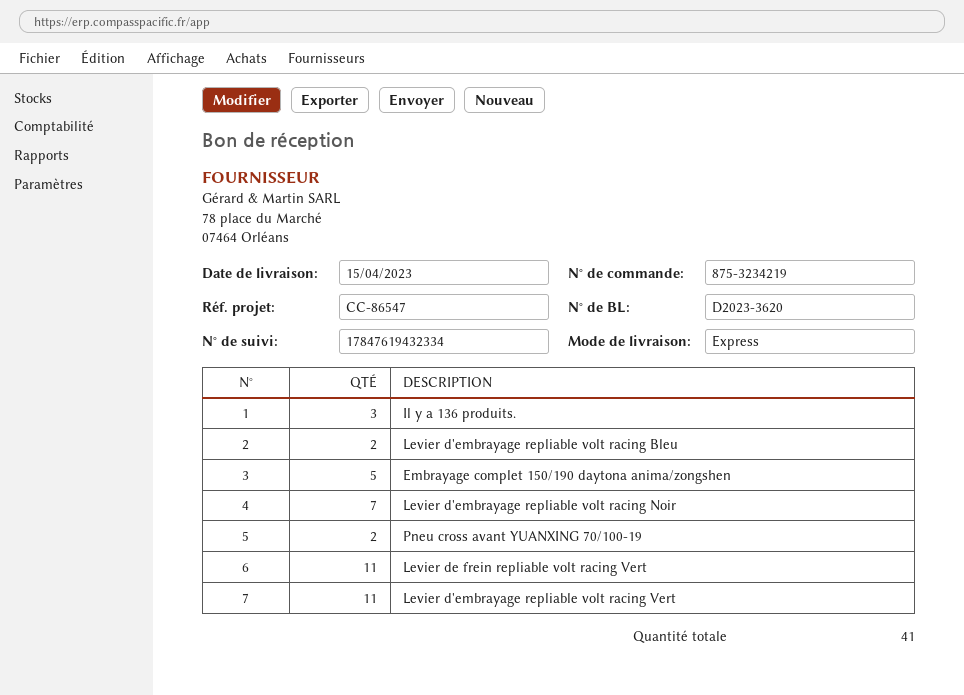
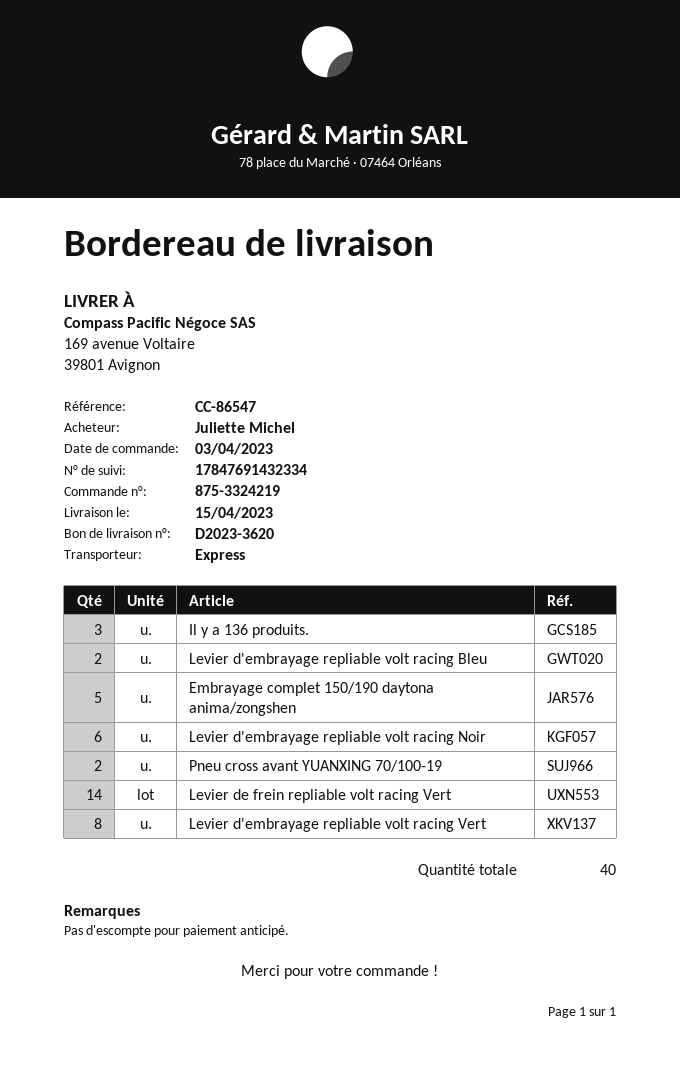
order number: 875-3234219 -> 875-3324219
tracking number: 17847619432334 -> 17847691432334
Levier d'embrayage repliable volt racing Noir: 7 -> 6
Levier de frein repliable volt racing Vert: 11 -> 14
Levier d'embrayage repliable volt racing Vert: 11 -> 8
total quantity: 41 -> 40

